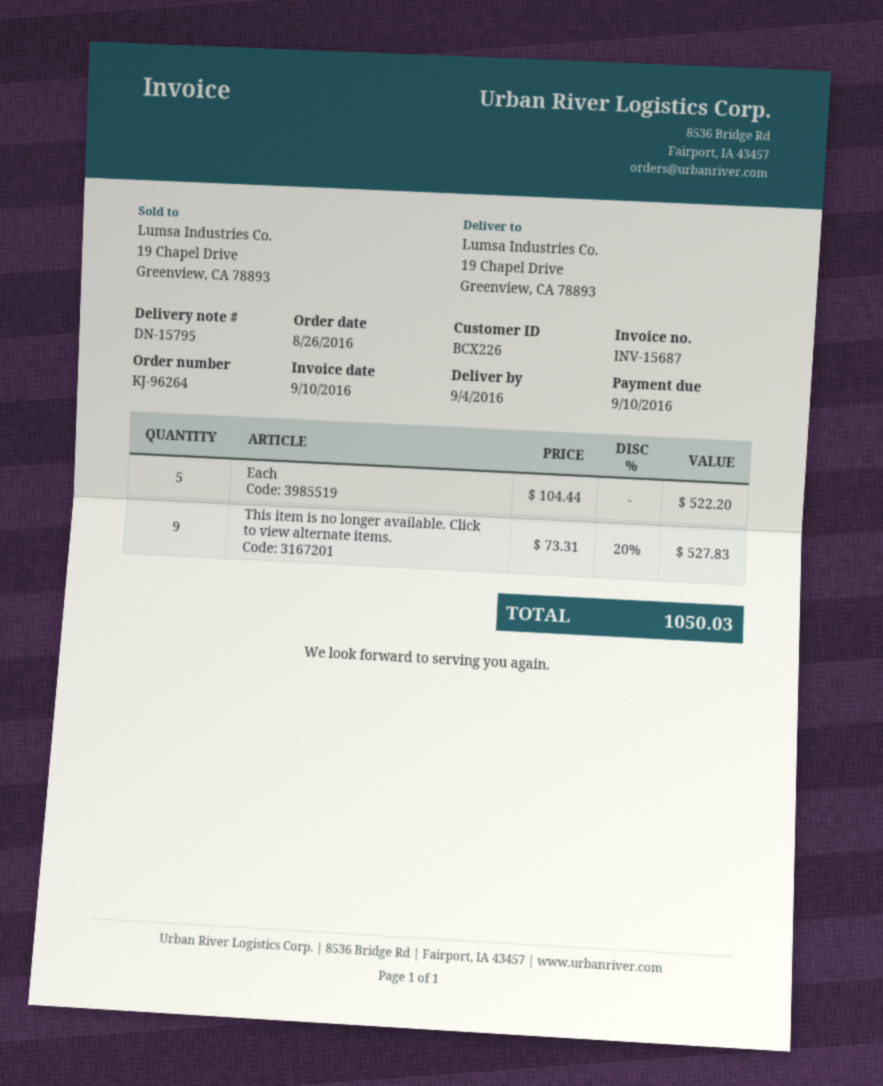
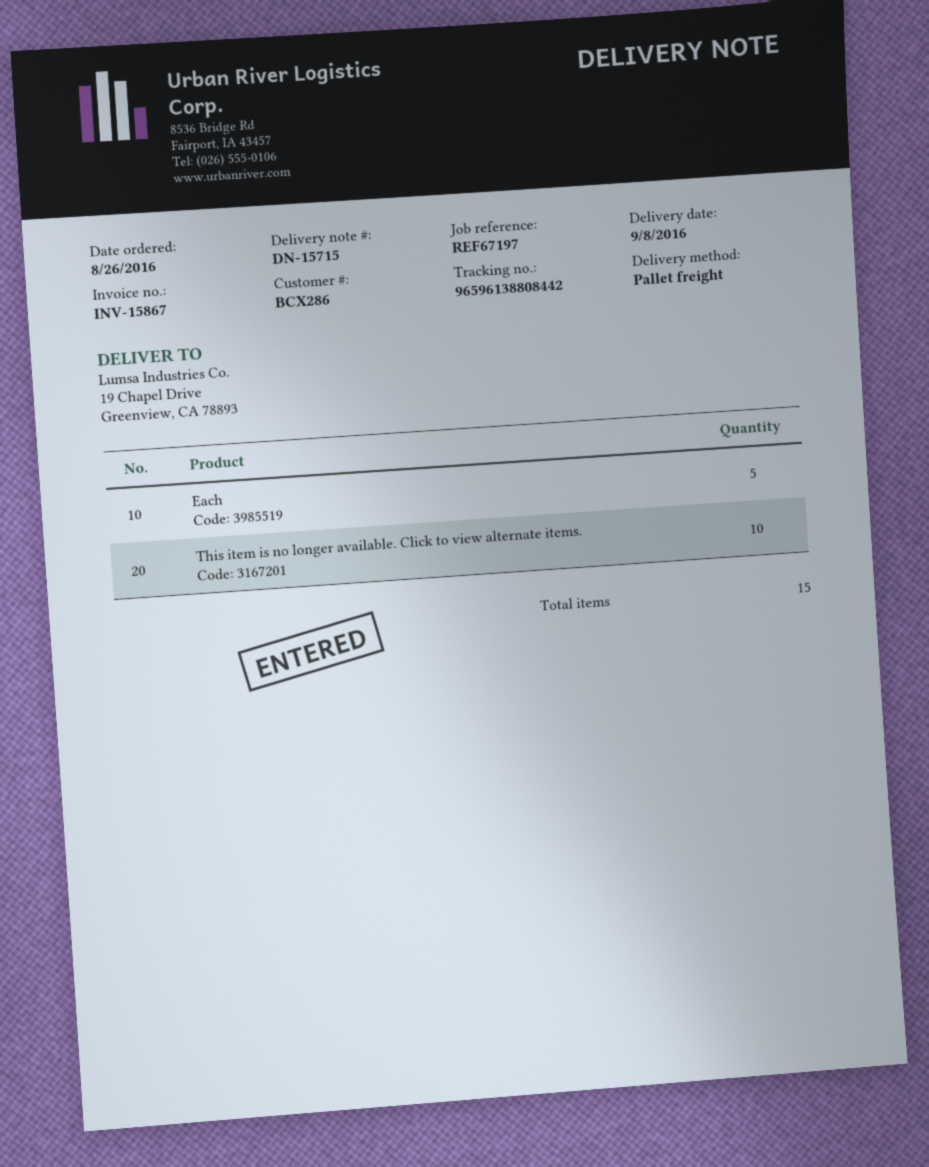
delivery note number: DN-15795 -> DN-15715
delivery date: 2016-09-04 -> 2016-09-08
invoice number: INV-15687 -> INV-15867
customer number: BCX226 -> BCX286
This item is no longer available. Click to view alternate items.: 9 -> 10

